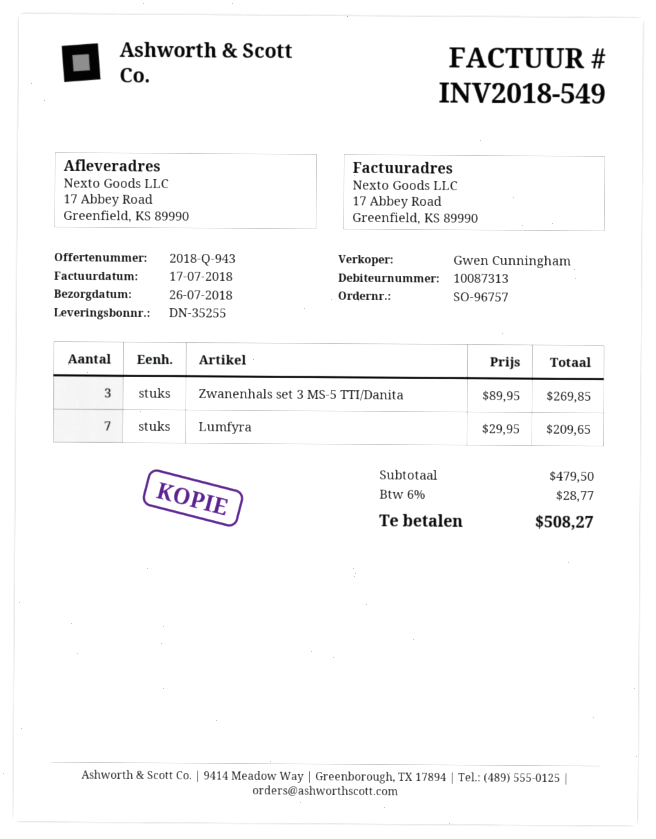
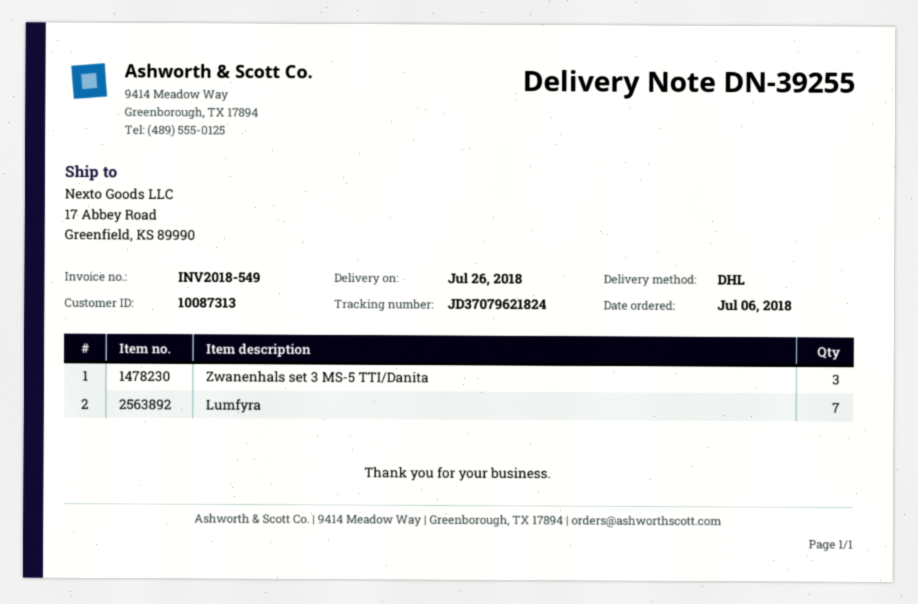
delivery note number: DN-35255 -> DN-39255

